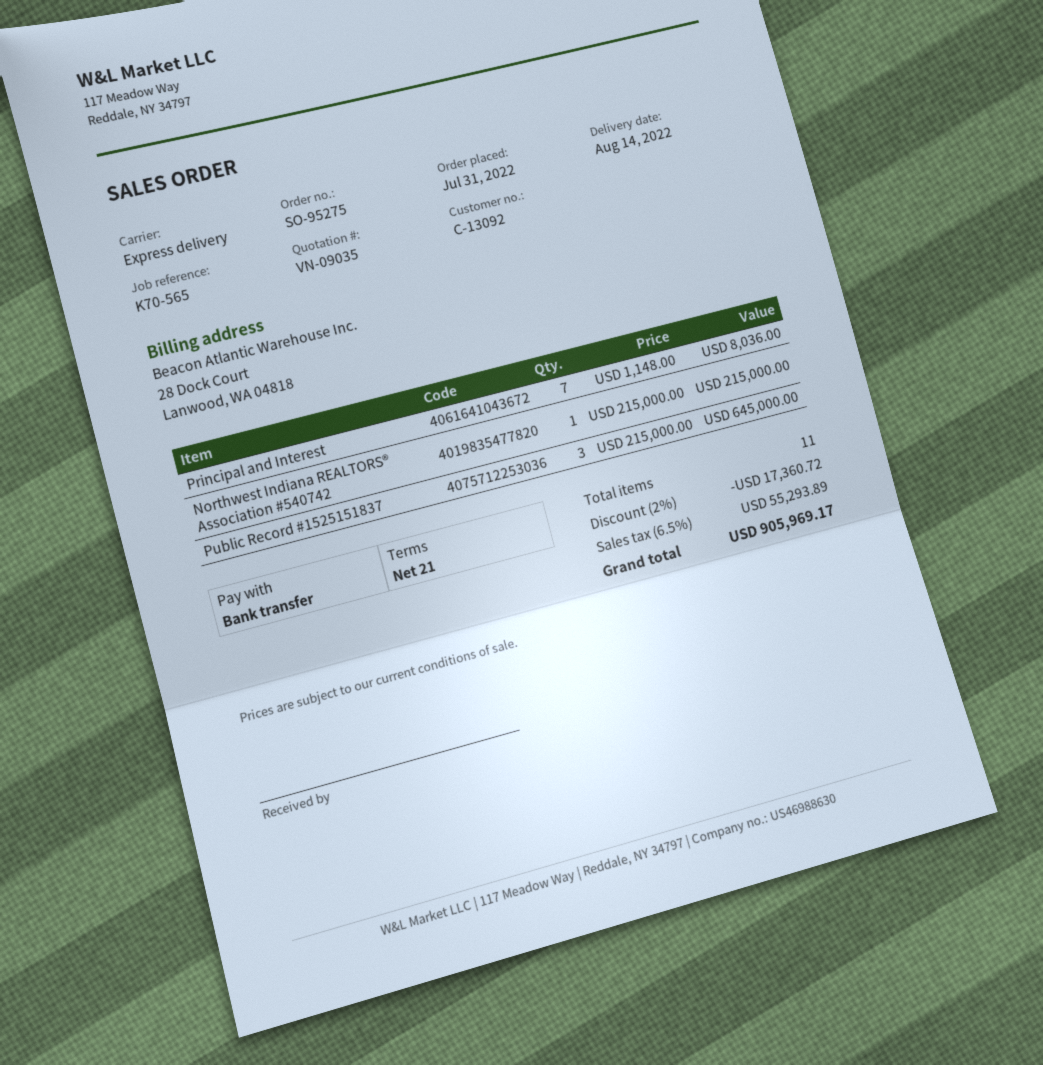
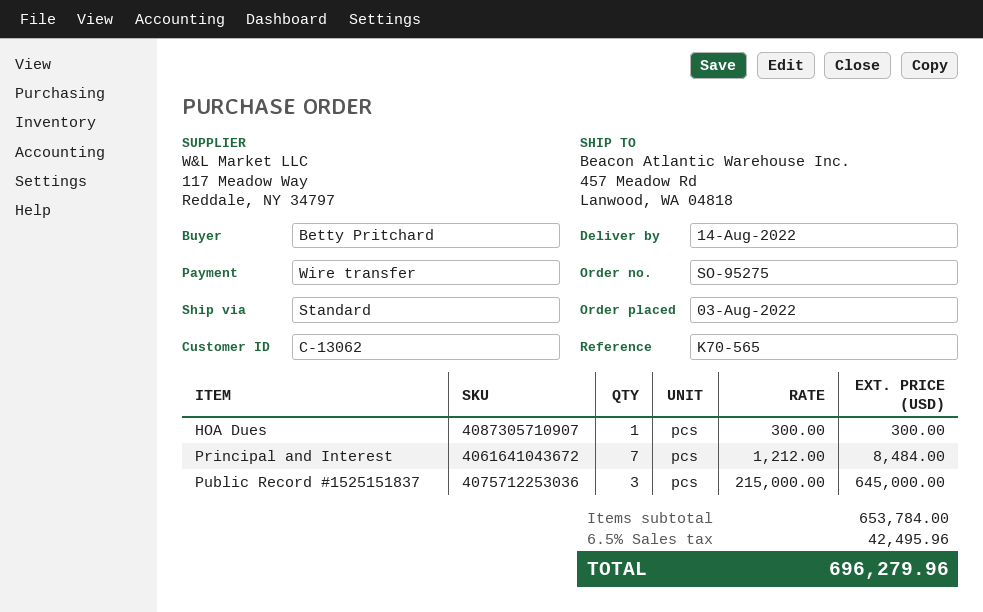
order date: 2022-07-31 -> 2022-08-03
customer number: C-13092 -> C-13062
shipping method: express -> standard
Principal and Interest: 7 x 1148.00 = 8036.00 -> 7 x 1212.00 = 8484.00
Northwest Indiana REALTORS® Association #540742: 1 x 215000.00 = 215000.00 -> none
HOA Dues: none -> 1 x 300.00 = 300.00
discount: 2% = 17360.72 -> none
tax: 6.5% = 55293.89 -> 6.5% = 42495.96
total: 905969.17 -> 696279.96

